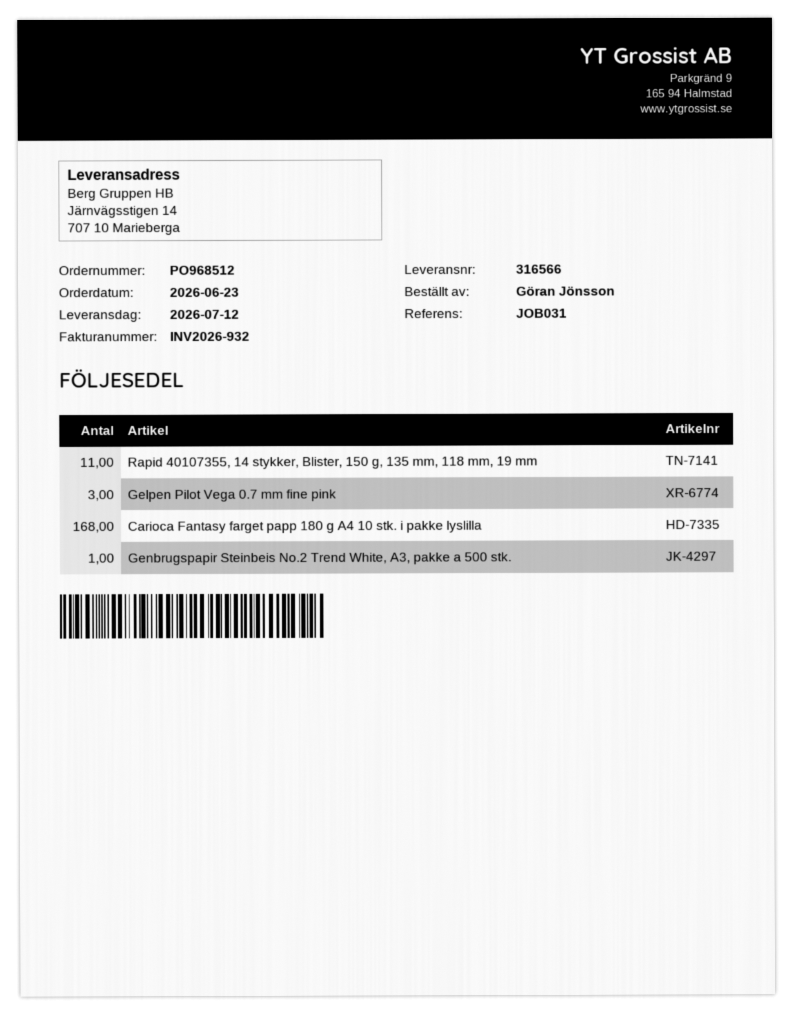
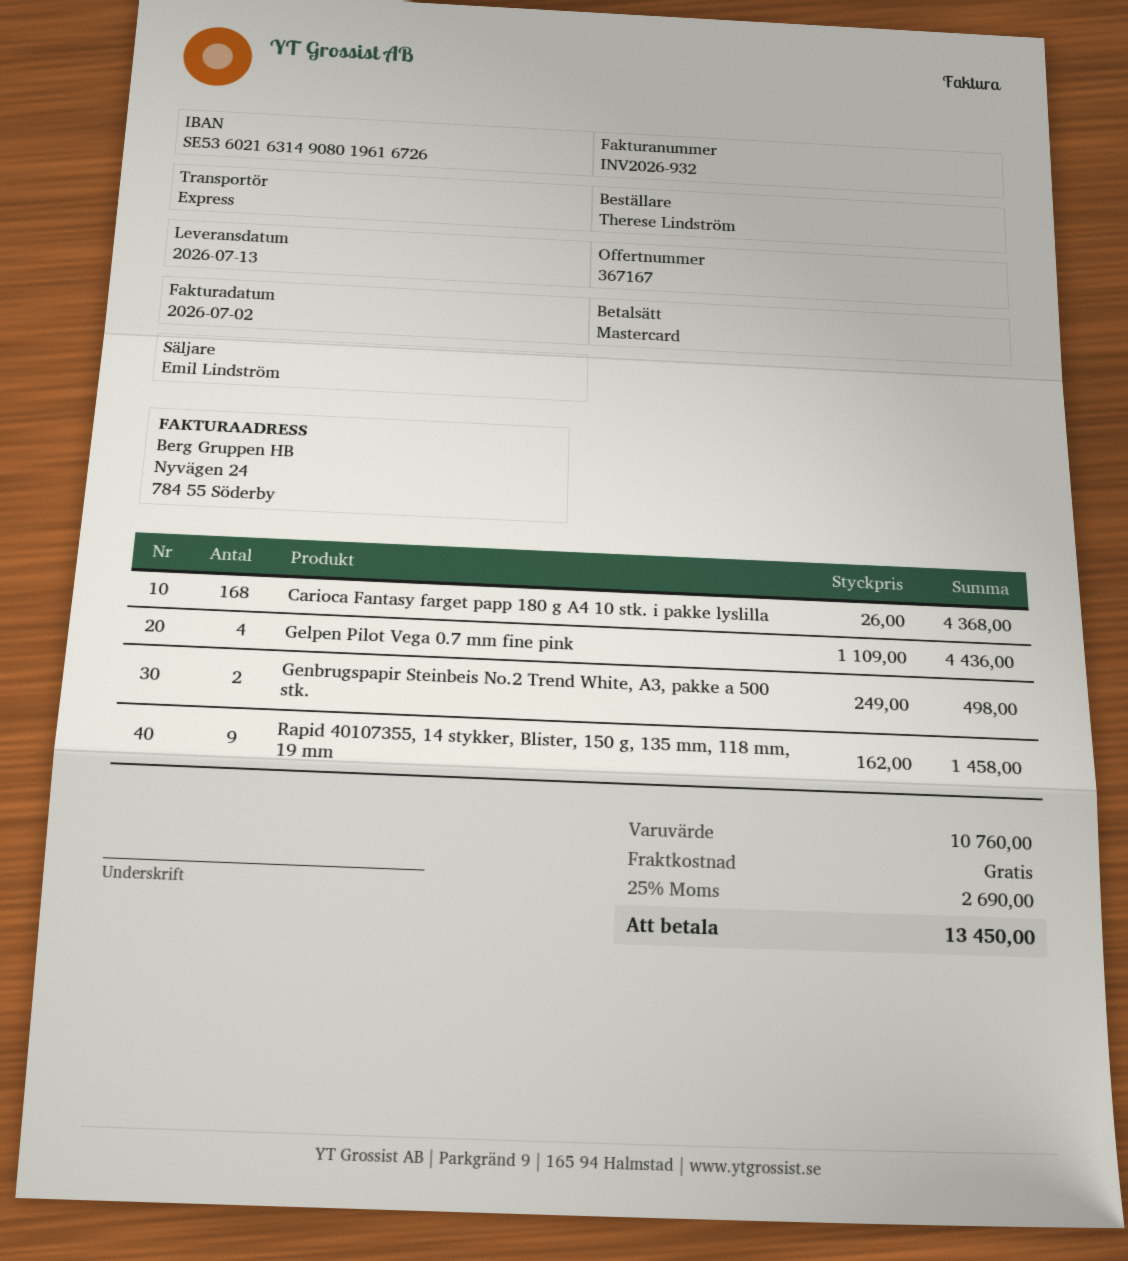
delivery date: 2026-07-12 -> 2026-07-13
ordered by: Göran Jönsson -> Therese Lindström
Rapid 40107355, 14 stykker, Blister, 150 g, 135 mm, 118 mm, 19 mm: 11 -> 9
Gelpen Pilot Vega 0.7 mm fine pink: 3 -> 4
Genbrugspapir Steinbeis No.2 Trend White, A3, pakke a 500 stk.: 1 -> 2

